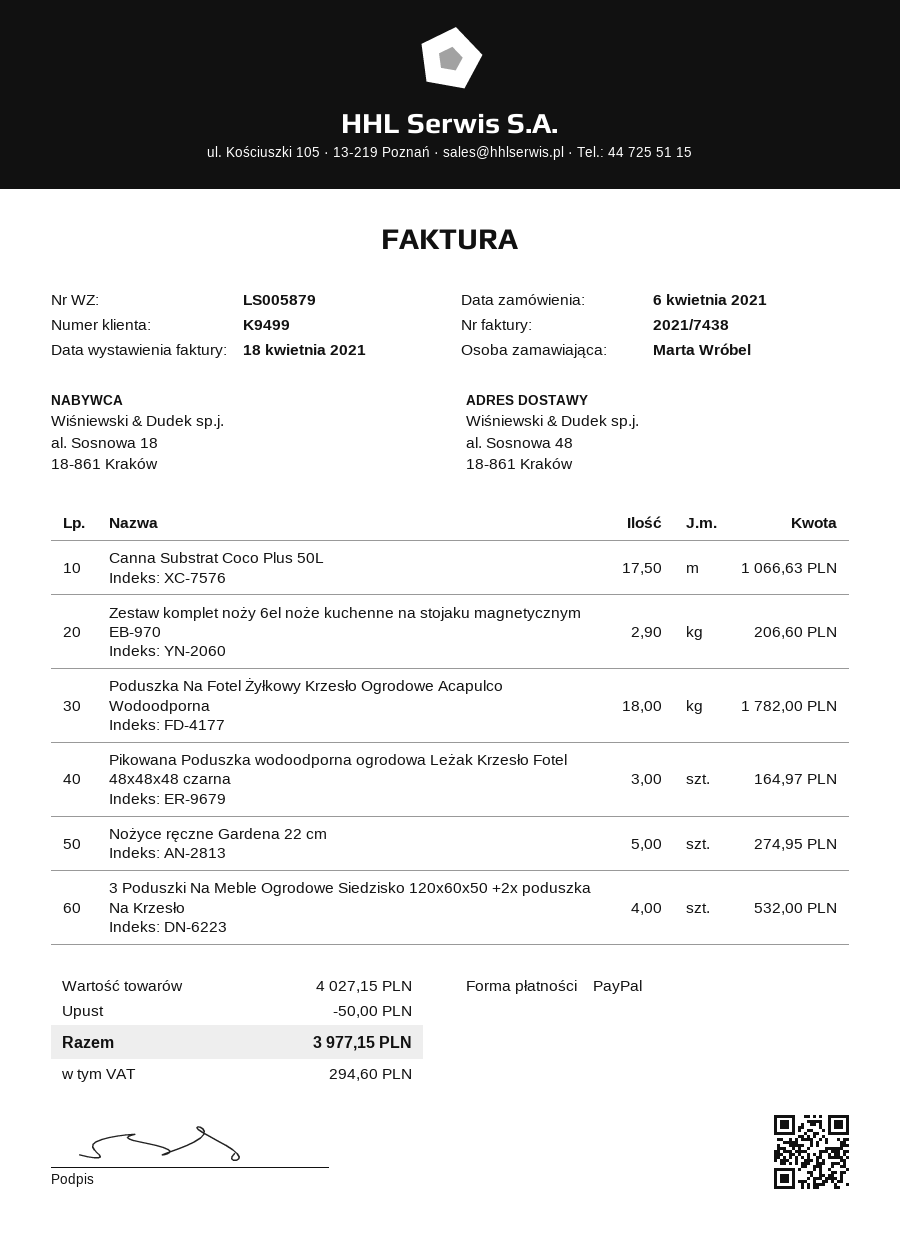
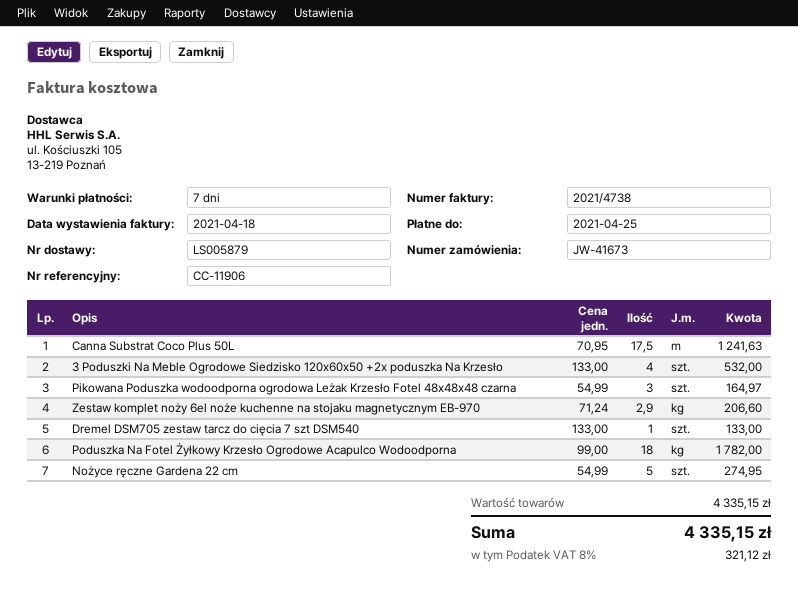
invoice number: 2021/7438 -> 2021/4738
Canna Substrat Coco Plus 50L: 17.5 for 1066.63 -> 17.5 for 1241.63
Dremel DSM705 zestaw tarcz do cięcia 7 szt DSM540: none -> 1 for 133.00
subtotal: 4027.15 -> 4335.15
discount: 50.00 -> none
tax: 294.60 -> 321.12
total: 3977.15 -> 4335.15

